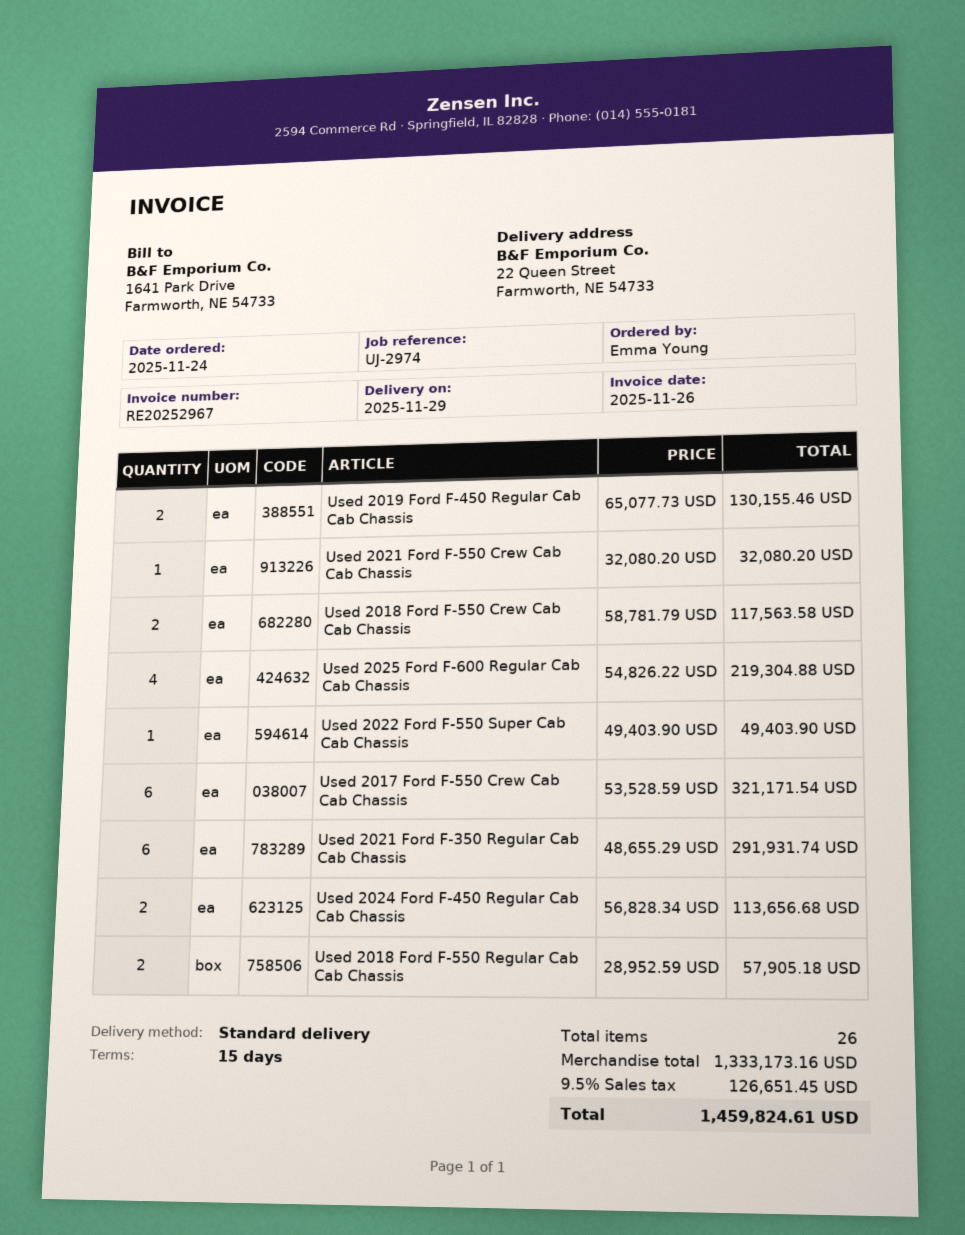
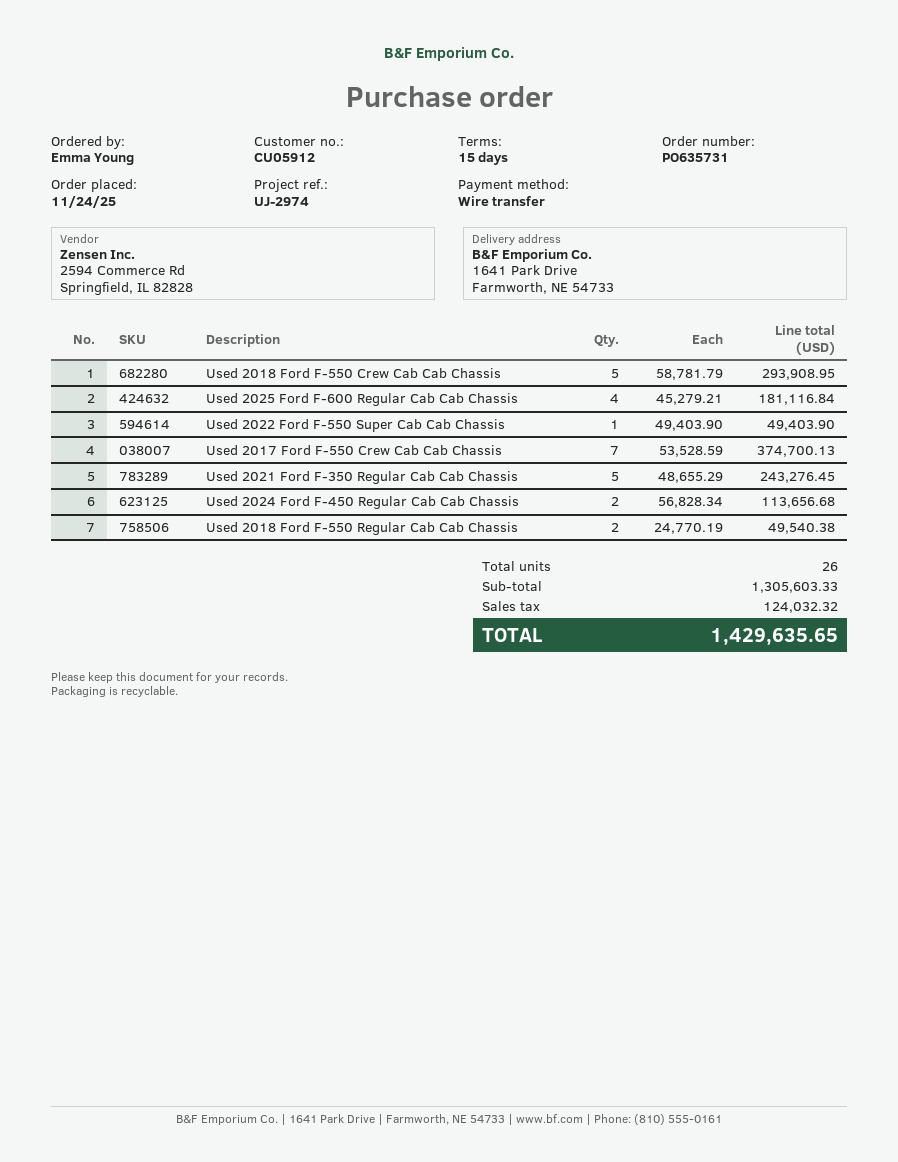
ship to: 22 Queen Street, Farmworth, NE 54733 -> 1641 Park Drive, Farmworth, NE 54733
Used 2019 Ford F-450 Regular Cab Cab Chassis: 2 x 65077.73 = 130155.46 -> none
Used 2021 Ford F-550 Crew Cab Cab Chassis: 1 x 32080.20 = 32080.20 -> none
Used 2018 Ford F-550 Crew Cab Cab Chassis: 2 x 58781.79 = 117563.58 -> 5 x 58781.79 = 293908.95
Used 2025 Ford F-600 Regular Cab Cab Chassis: 4 x 54826.22 = 219304.88 -> 4 x 45279.21 = 181116.84
Used 2017 Ford F-550 Crew Cab Cab Chassis: 6 x 53528.59 = 321171.54 -> 7 x 53528.59 = 374700.13
Used 2021 Ford F-350 Regular Cab Cab Chassis: 6 x 48655.29 = 291931.74 -> 5 x 48655.29 = 243276.45
Used 2018 Ford F-550 Regular Cab Cab Chassis: 2 x 28952.59 = 57905.18 -> 2 x 24770.19 = 49540.38
subtotal: 1333173.16 -> 1305603.33
tax: 126651.45 -> 124032.32
total: 1459824.61 -> 1429635.65

